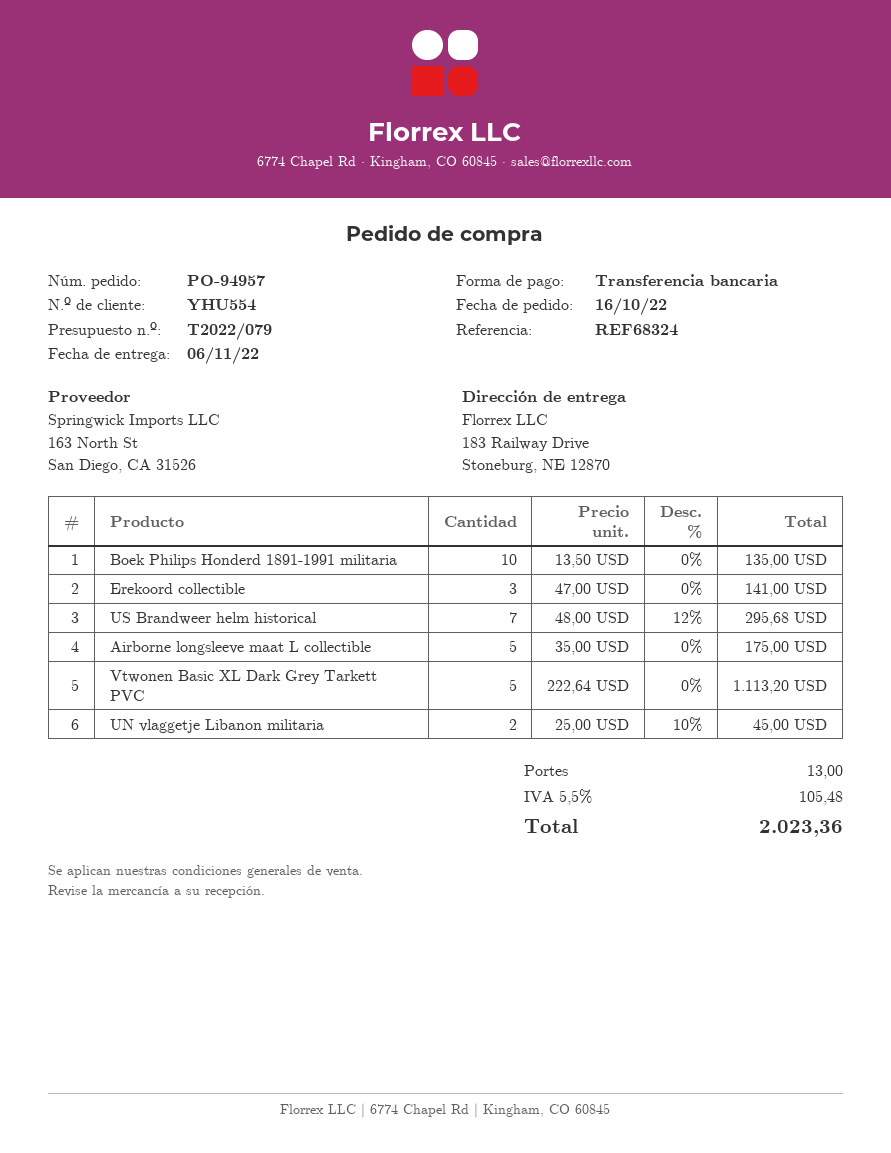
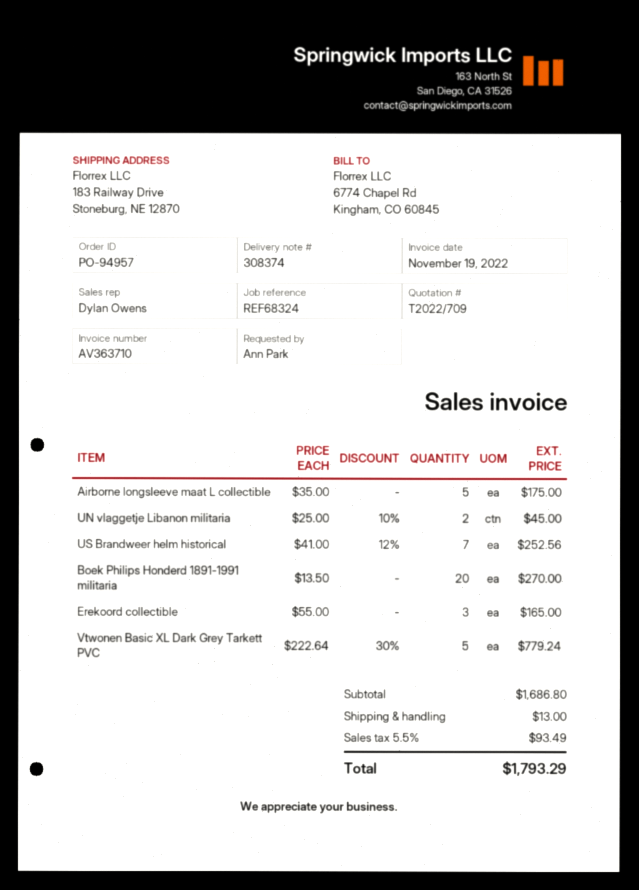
quote number: T2022/079 -> T2022/709
Boek Philips Honderd 1891-1991 militaria: 10 x 13.50 = 135.00 -> 20 x 13.50 = 270.00
Erekoord collectible: 3 x 47.00 = 141.00 -> 3 x 55.00 = 165.00
US Brandweer helm historical: 7 x 48.00 - 12% = 295.68 -> 7 x 41.00 - 12% = 252.56
Vtwonen Basic XL Dark Grey Tarkett PVC: 5 x 222.64 = 1113.20 -> 5 x 222.64 - 30% = 779.24
tax: 5.5% = 105.48 -> 5.5% = 93.49
total: 2023.36 -> 1793.29

